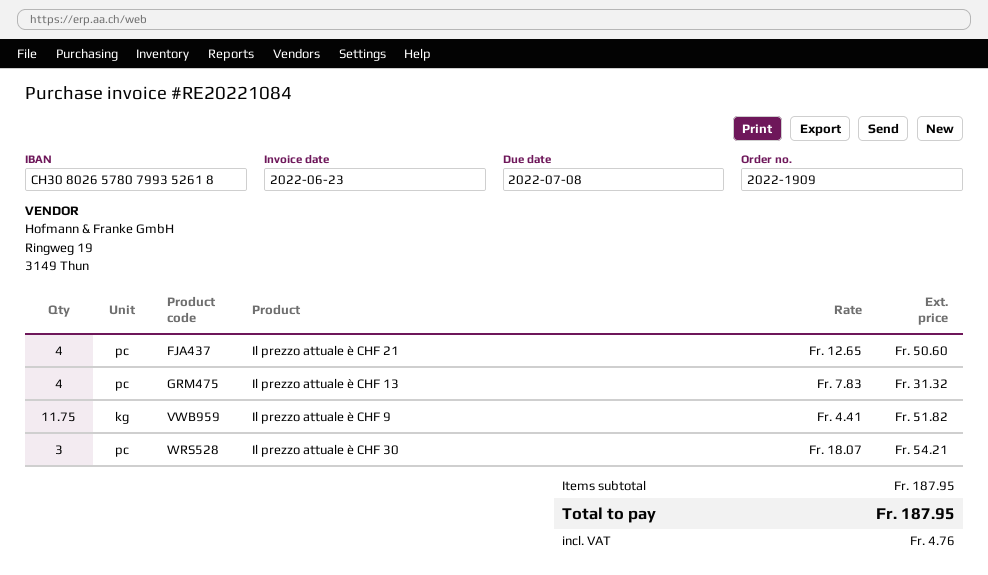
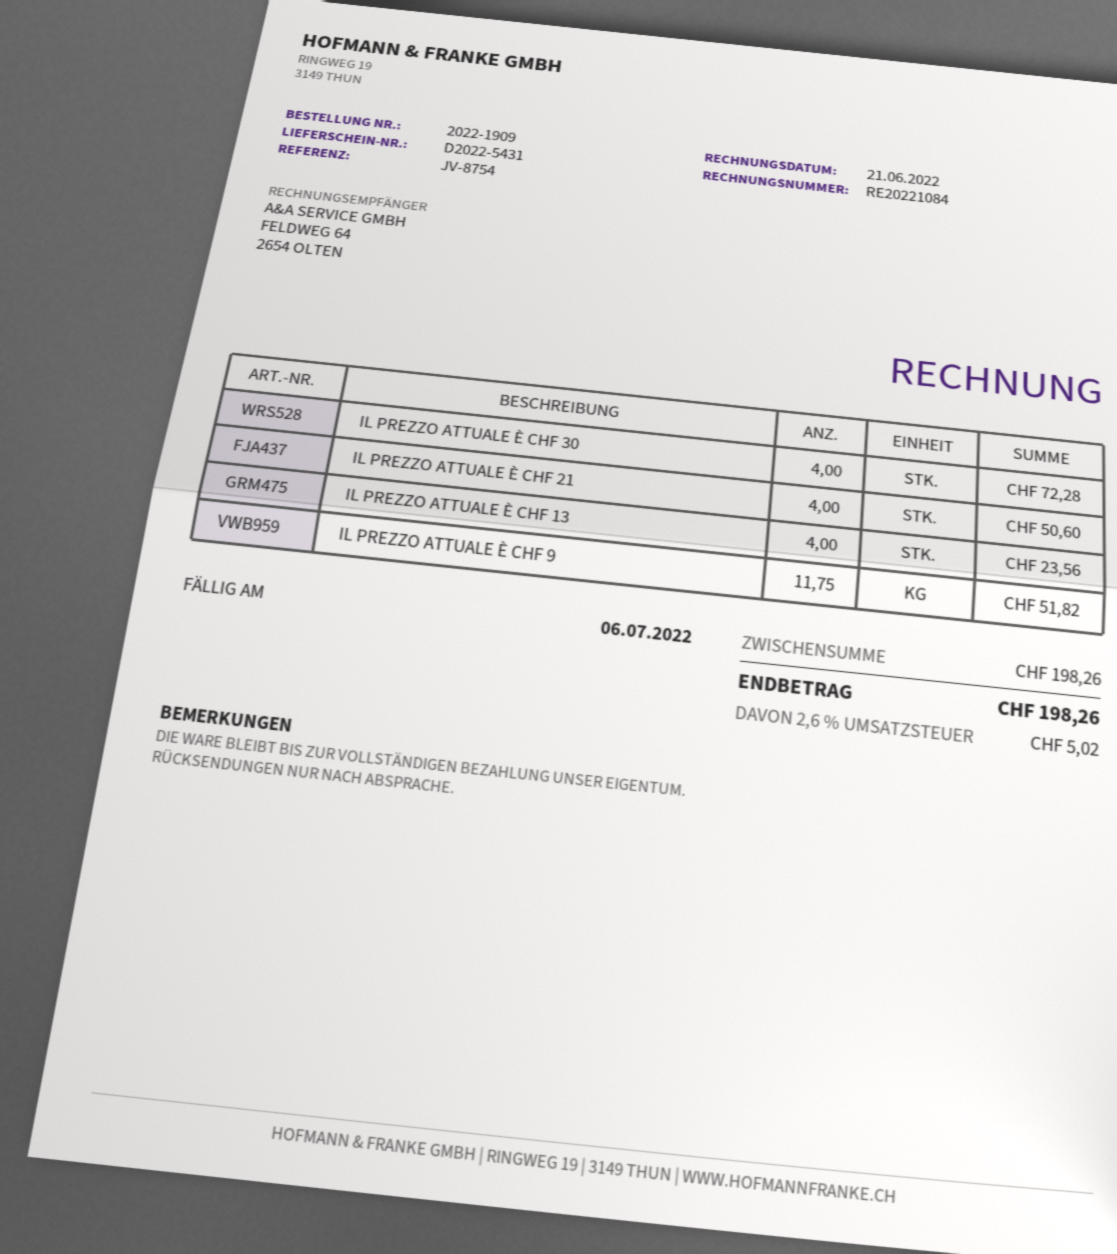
invoice date: 2022-06-23 -> 2022-06-21
due date: 2022-07-08 -> 2022-07-06
Il prezzo attuale è CHF 13: 4 for 31.32 -> 4 for 23.56
Il prezzo attuale è CHF 30: 3 for 54.21 -> 4 for 72.28
subtotal: 187.95 -> 198.26
tax: 4.76 -> 5.02
total: 187.95 -> 198.26

